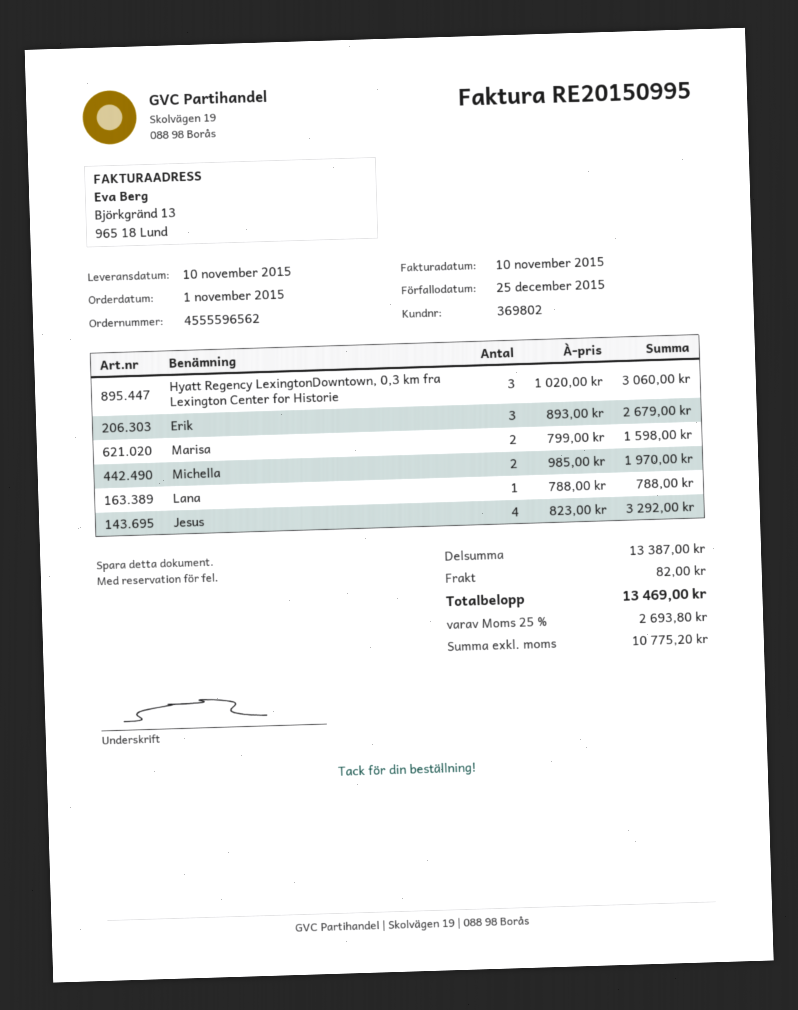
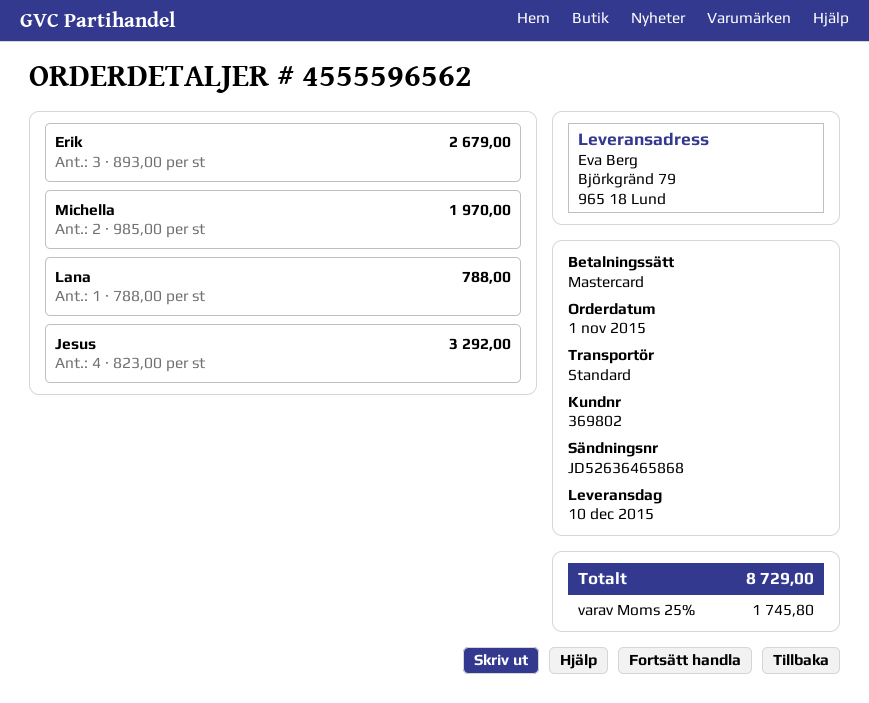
delivery date: 2015-11-10 -> 2015-12-10
Hyatt Regency LexingtonDowntown, 0,3 km fra Lexington Center for Historie: 3 x 1020.00 = 3060.00 -> none
Marisa: 2 x 799.00 = 1598.00 -> none
shipping: 82.00 -> none
tax: 25% = 2693.80 -> 25% = 1745.80
total: 13469.00 -> 8729.00

